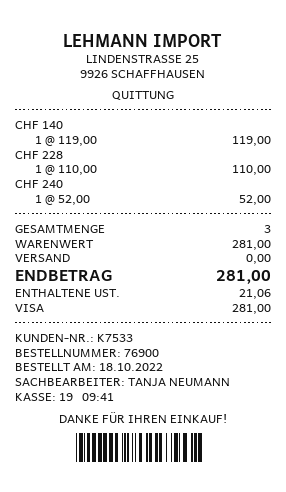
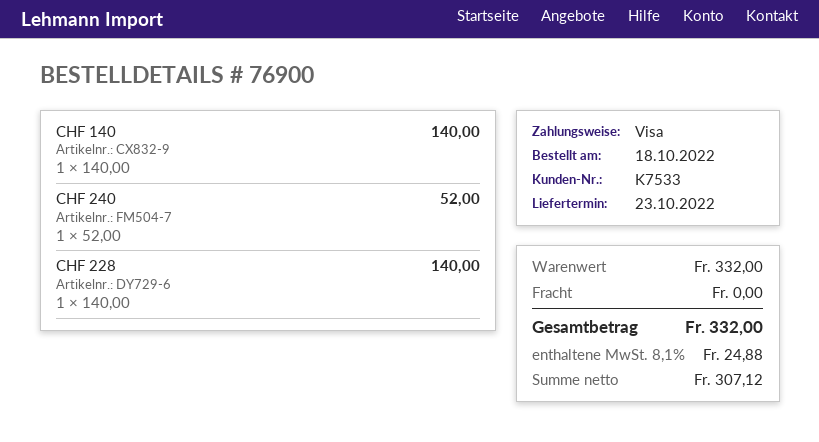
CHF 140: 1 x 119.00 = 119.00 -> 1 x 140.00 = 140.00
CHF 228: 1 x 110.00 = 110.00 -> 1 x 140.00 = 140.00
subtotal: 281.00 -> 332.00
tax: 21.06 -> 24.88
total: 281.00 -> 332.00

